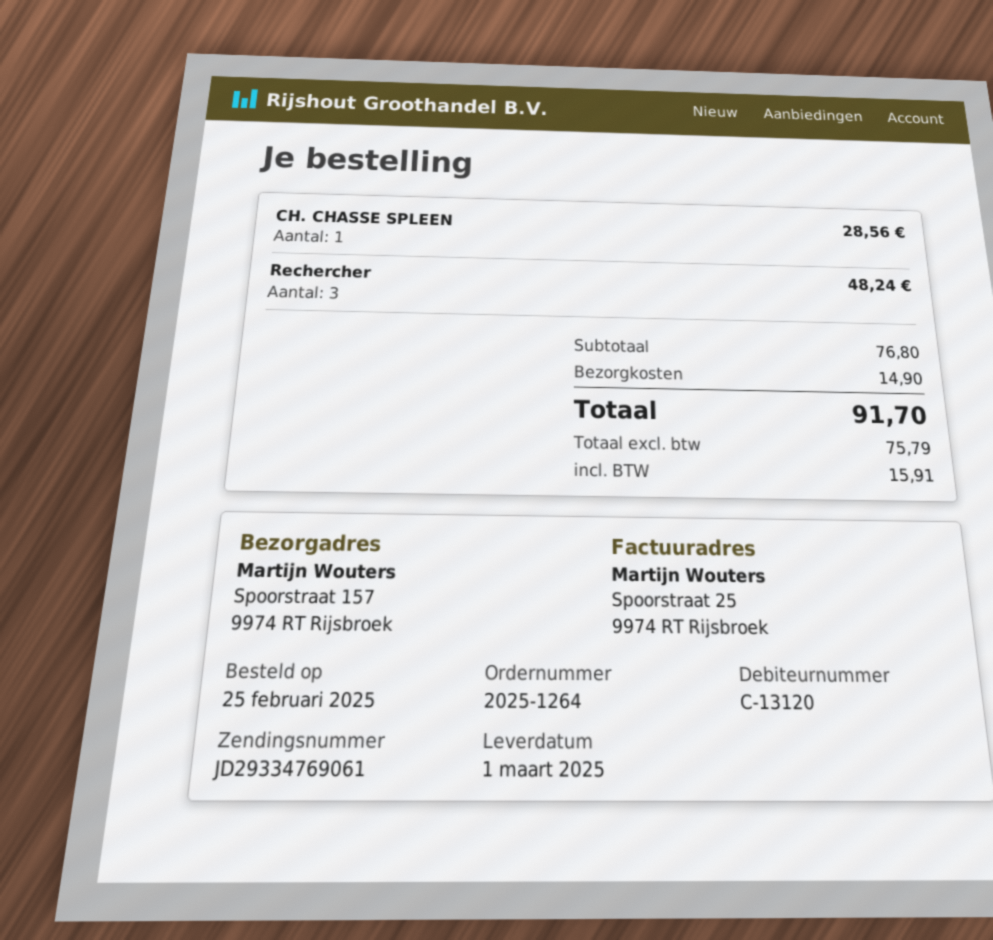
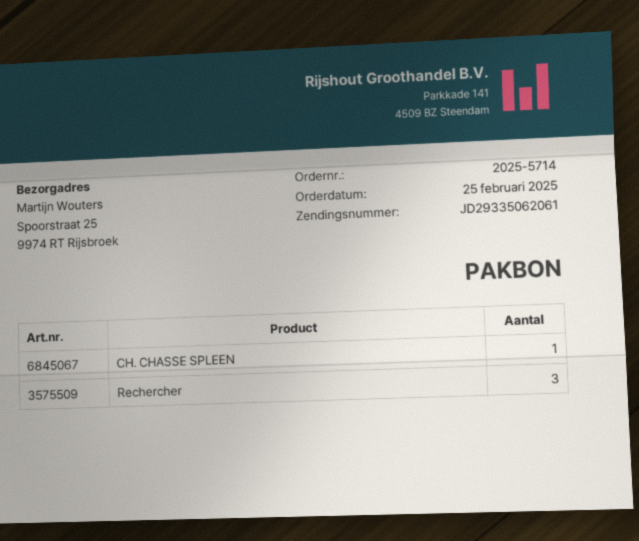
order number: 2025-1264 -> 2025-5714
tracking number: JD29334769061 -> JD29335062061
ship to: Spoorstraat 157, 9974 RT Rijsbroek -> Spoorstraat 25, 9974 RT Rijsbroek

